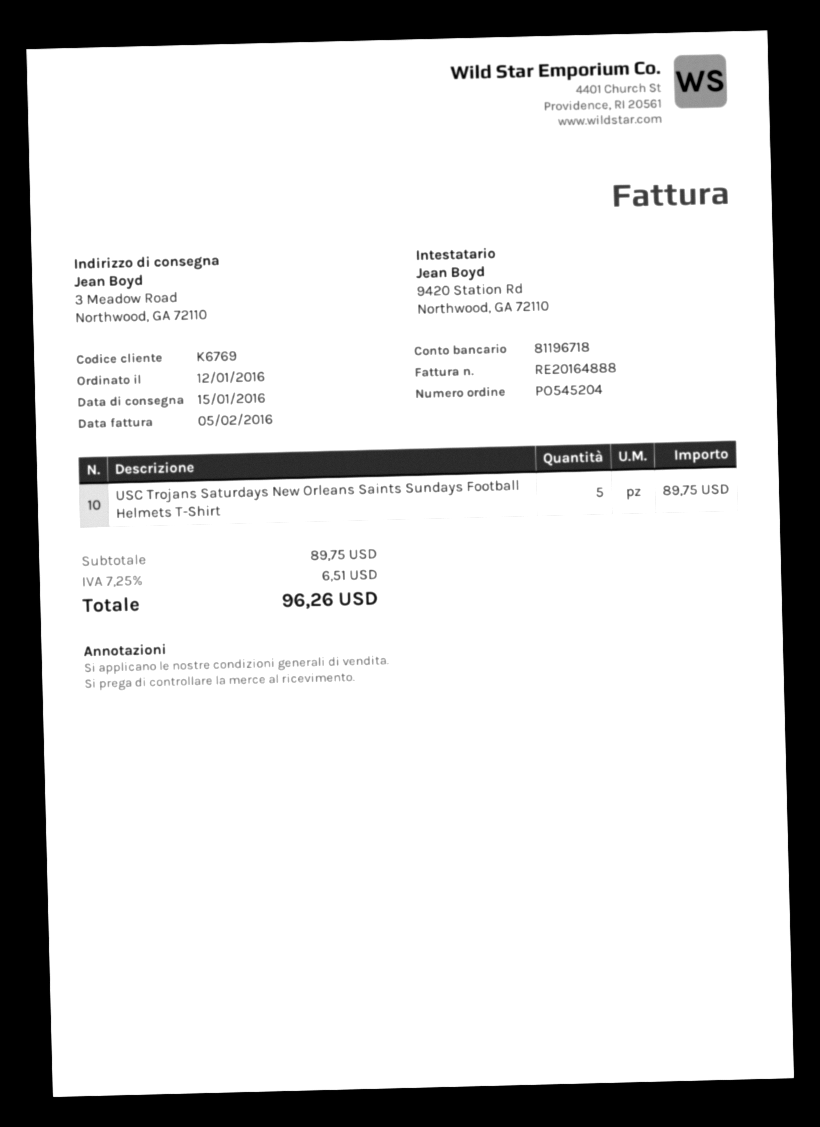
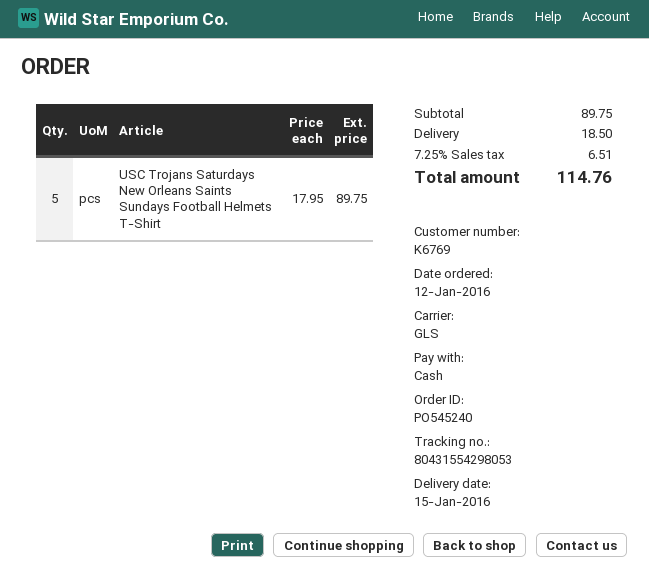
order number: PO545204 -> PO545240
shipping: none -> 18.50
total: 96.26 -> 114.76

